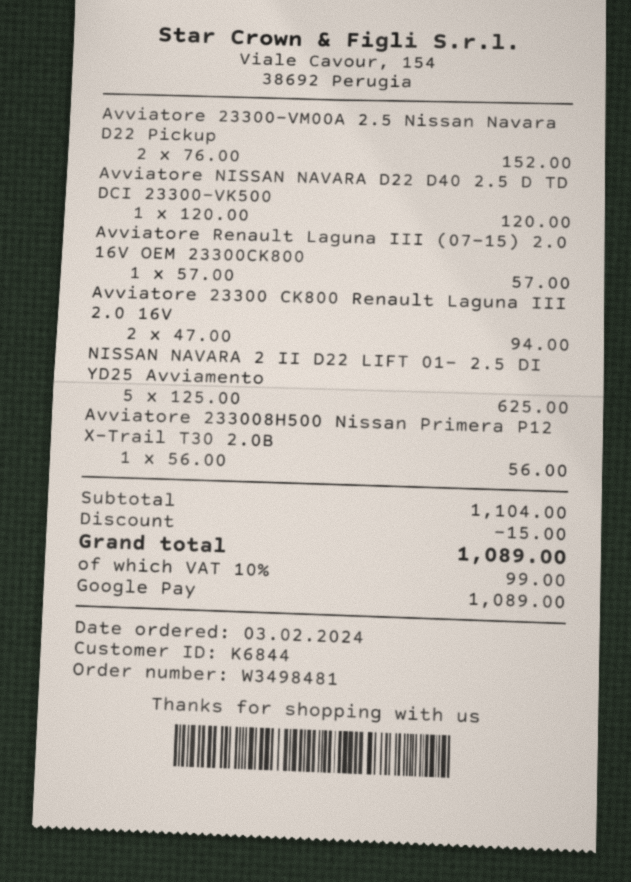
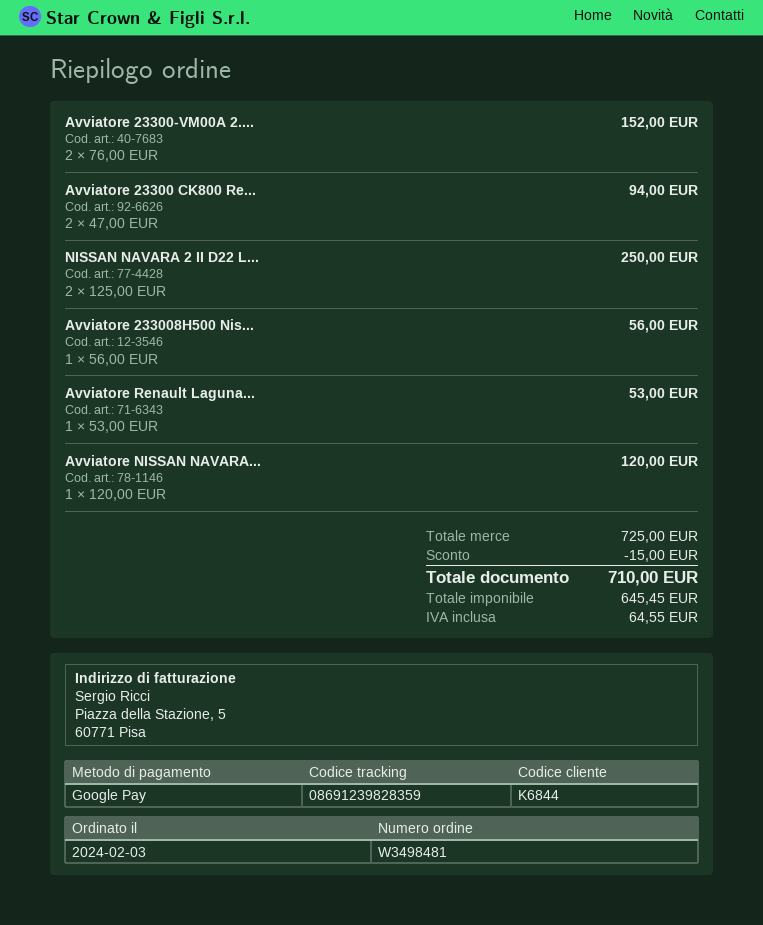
Avviatore Renault Laguna III (07-15) 2.0 16V OEM 23300CK800: 1 x 57.00 = 57.00 -> 1 x 53.00 = 53.00
NISSAN NAVARA 2 II D22 LIFT 01- 2.5 DI YD25 Avviamento: 5 x 125.00 = 625.00 -> 2 x 125.00 = 250.00
subtotal: 1104.00 -> 725.00
tax: 99.00 -> 64.55
total: 1089.00 -> 710.00

